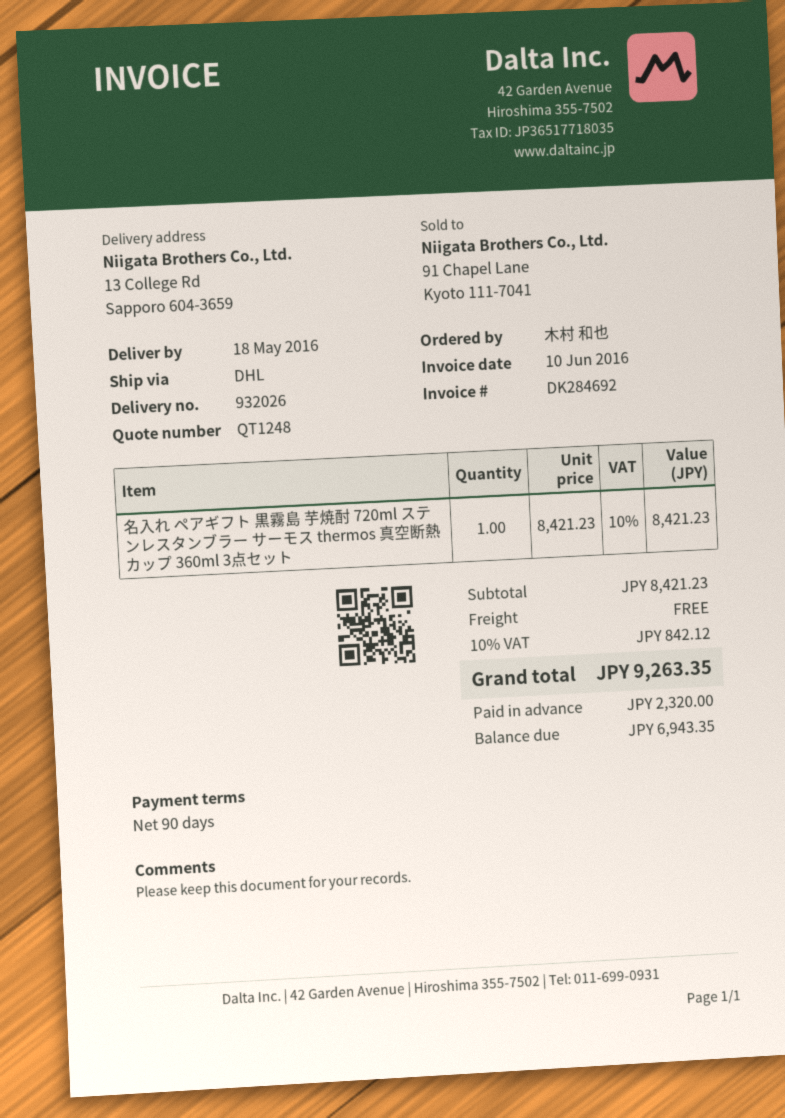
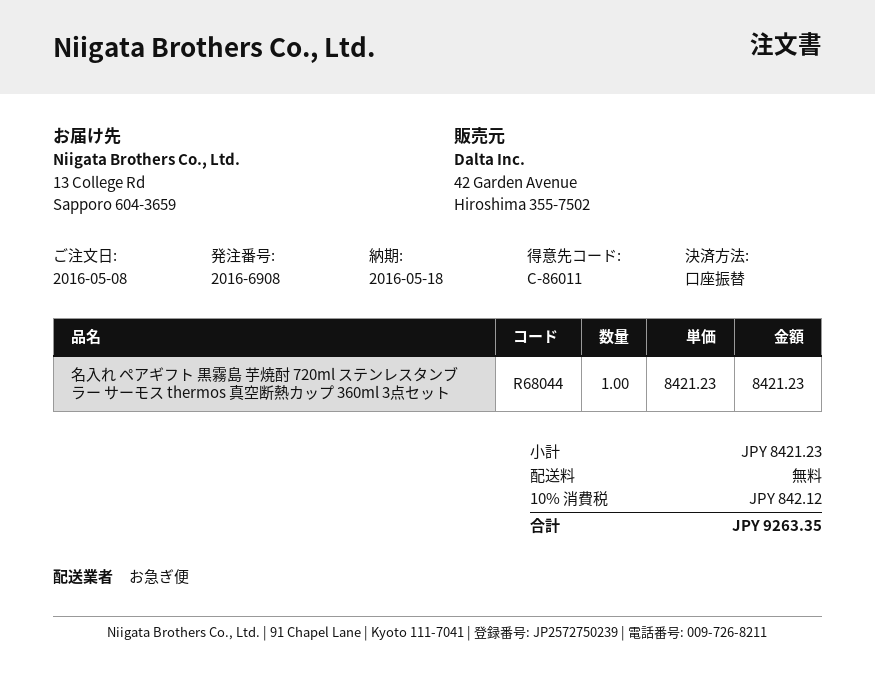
shipping method: DHL -> express

